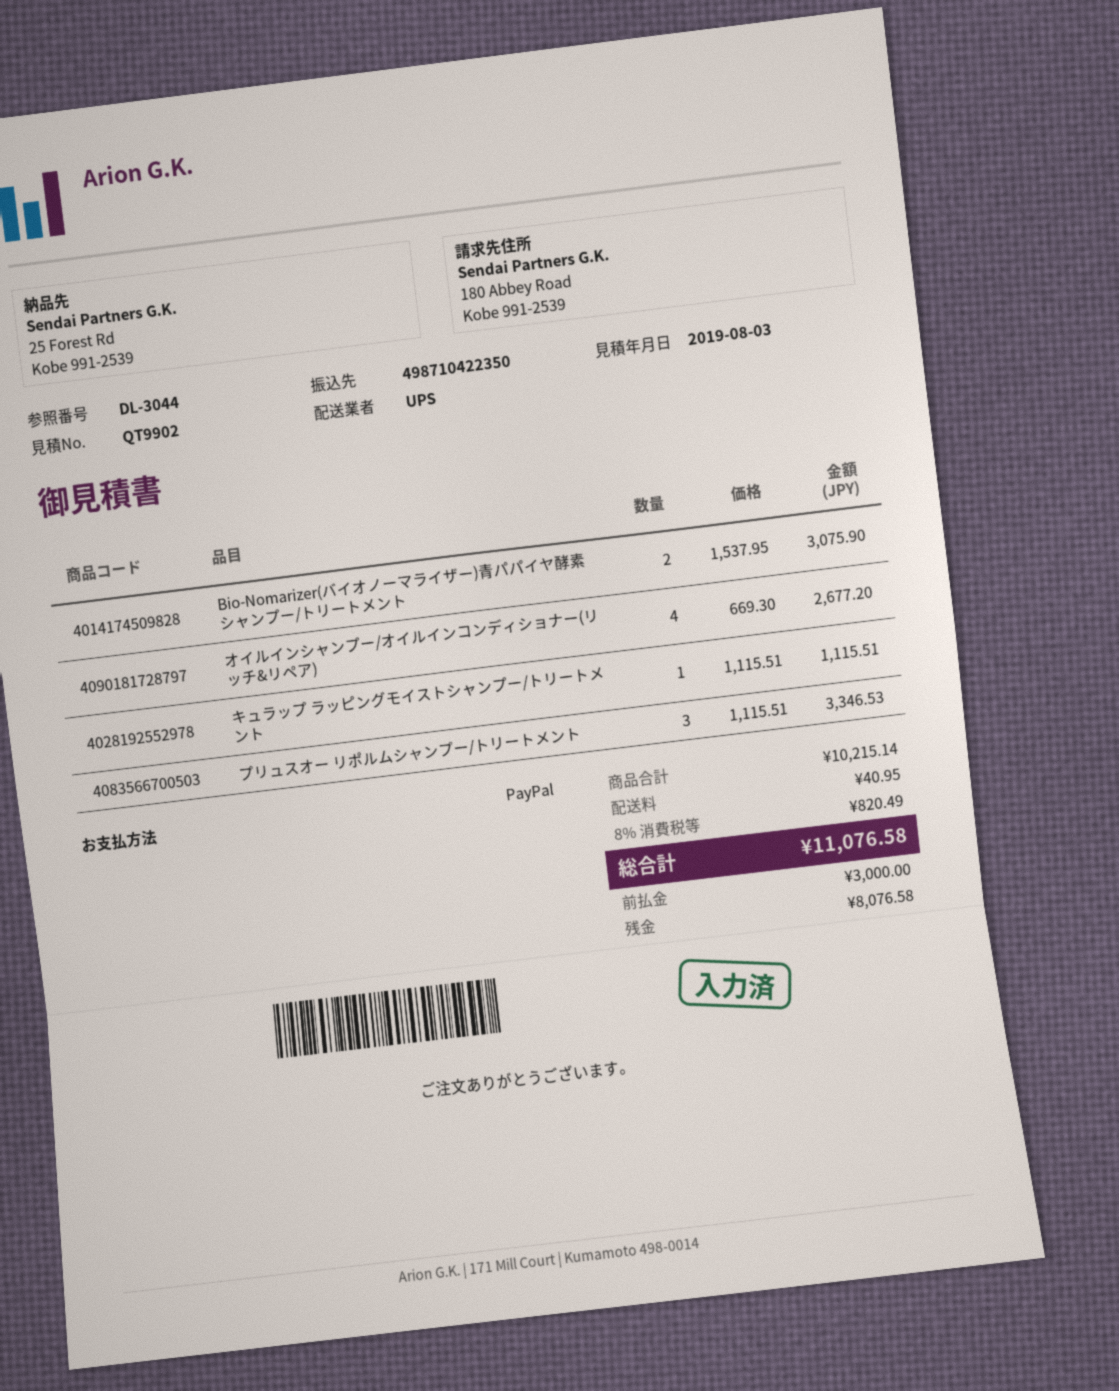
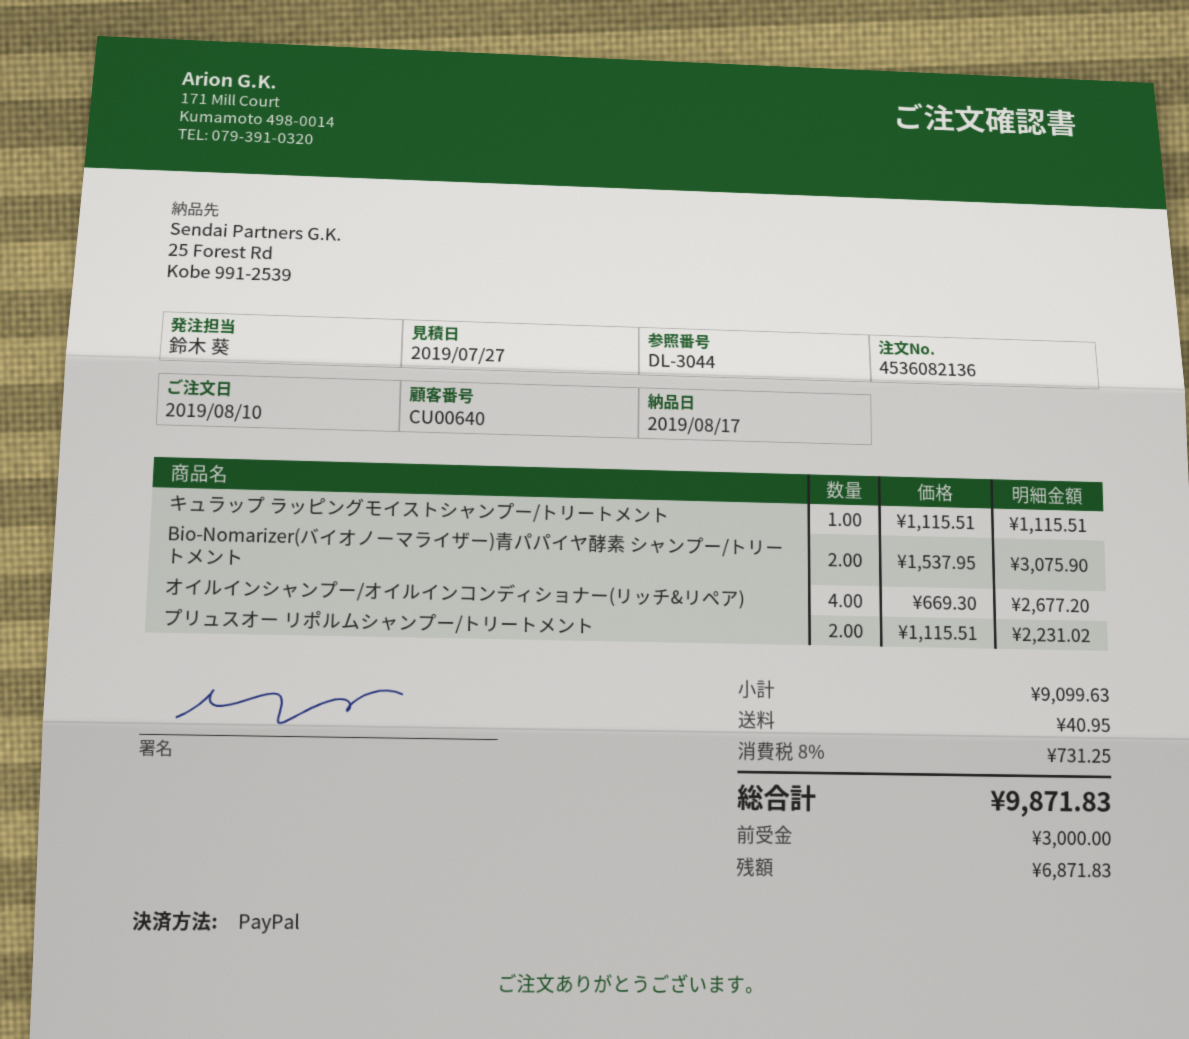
quote date: 2019-08-03 -> 2019-07-27
プリュスオー リポルムシャンプー/トリートメント: 3 x 1115.51 = 3346.53 -> 2 x 1115.51 = 2231.02
subtotal: 10215.14 -> 9099.63
tax: 8% = 820.49 -> 8% = 731.25
total: 11076.58 -> 9871.83
balance: 8076.58 -> 6871.83

